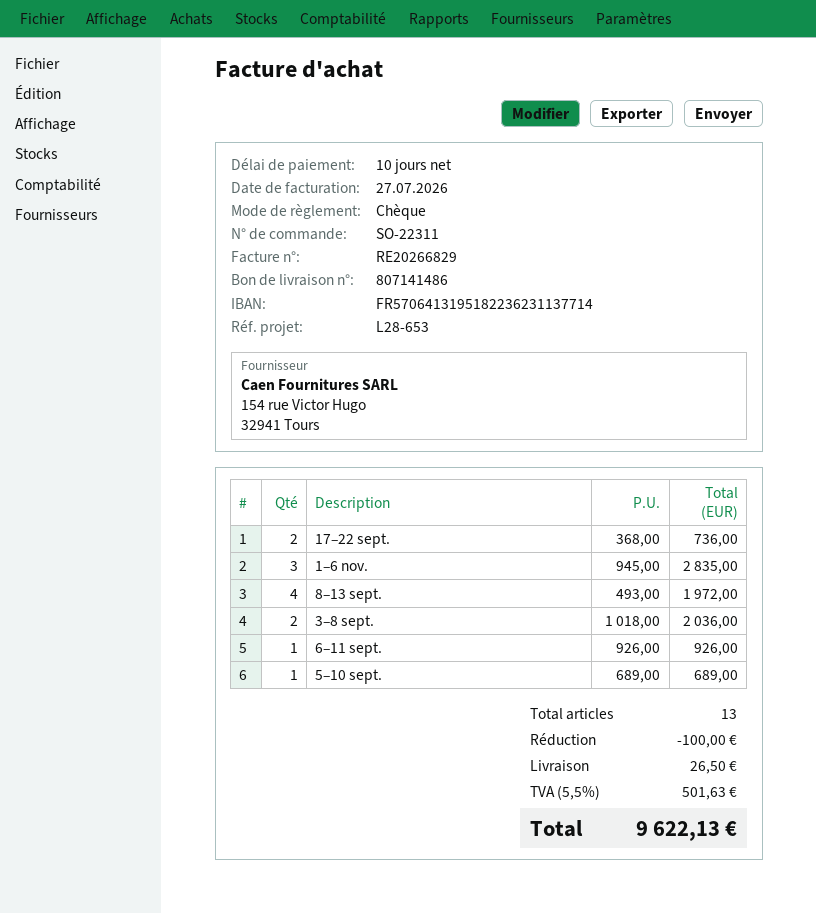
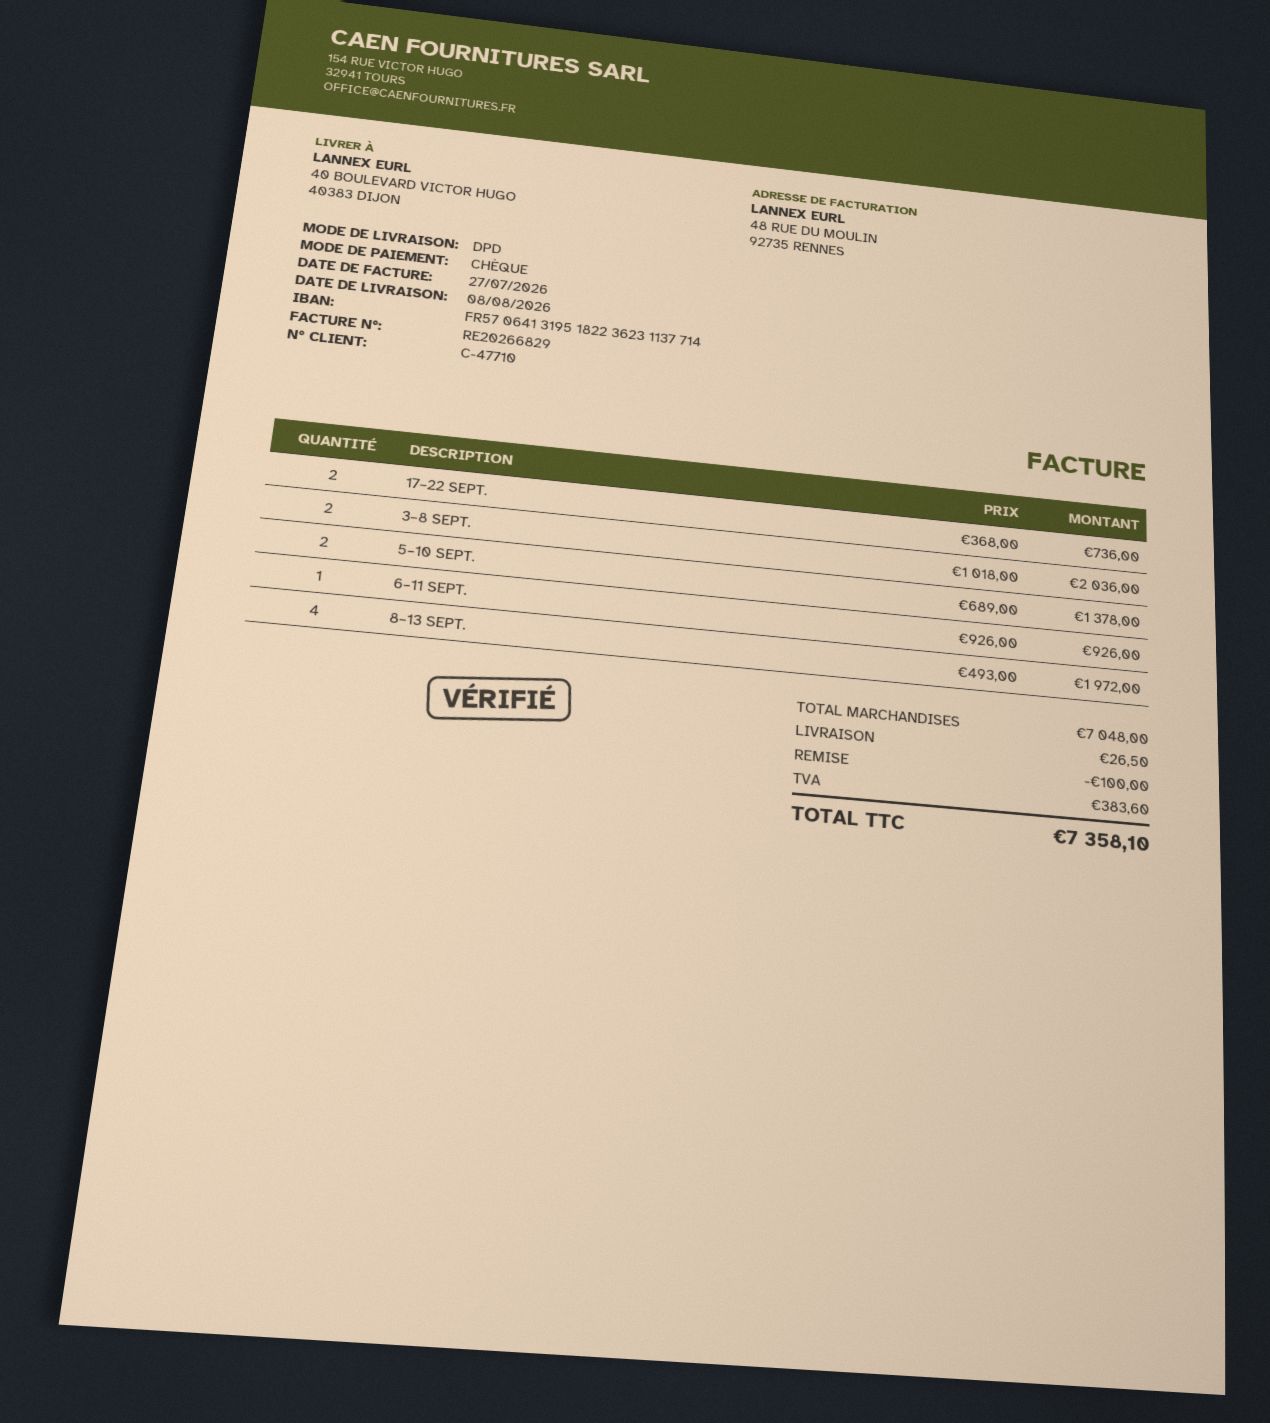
1–6 nov.: 3 x 945.00 = 2835.00 -> none
5–10 sept.: 1 x 689.00 = 689.00 -> 2 x 689.00 = 1378.00
tax: 501.63 -> 383.60
total: 9622.13 -> 7358.10

